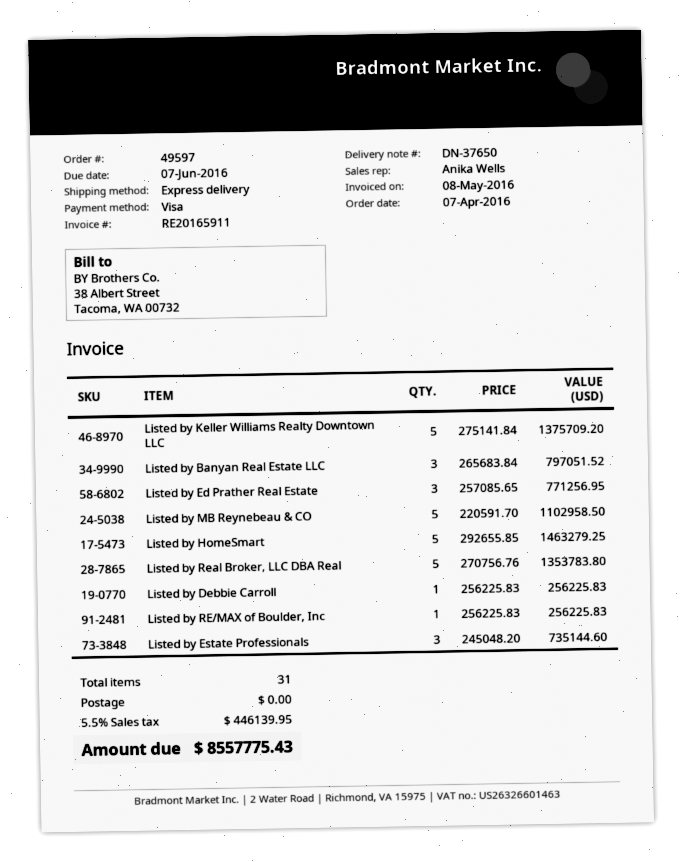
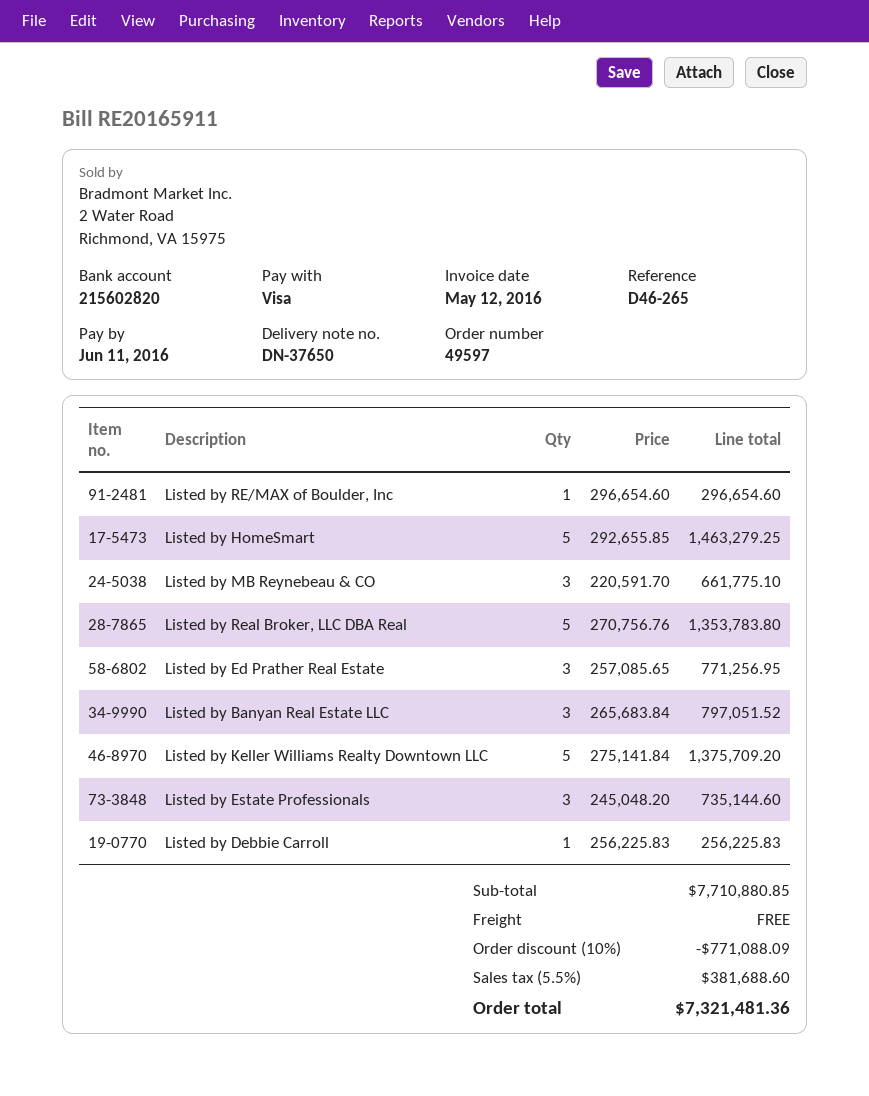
invoice date: 2016-05-08 -> 2016-05-12
due date: 2016-06-07 -> 2016-06-11
Listed by MB Reynebeau & CO: 5 x 220591.70 = 1102958.50 -> 3 x 220591.70 = 661775.10
Listed by RE/MAX of Boulder, Inc: 1 x 256225.83 = 256225.83 -> 1 x 296654.60 = 296654.60
discount: none -> 10% = 771088.09
tax: 5.5% = 446139.95 -> 5.5% = 381688.60
total: 8557775.43 -> 7321481.36

